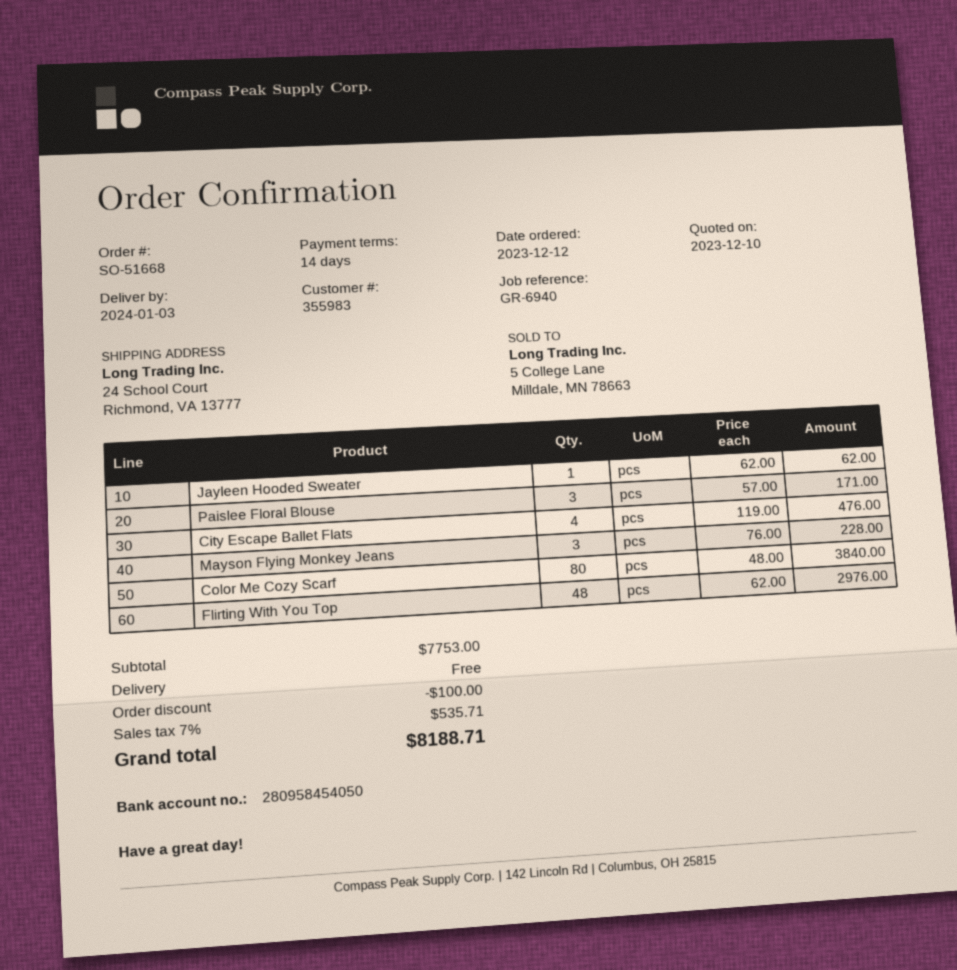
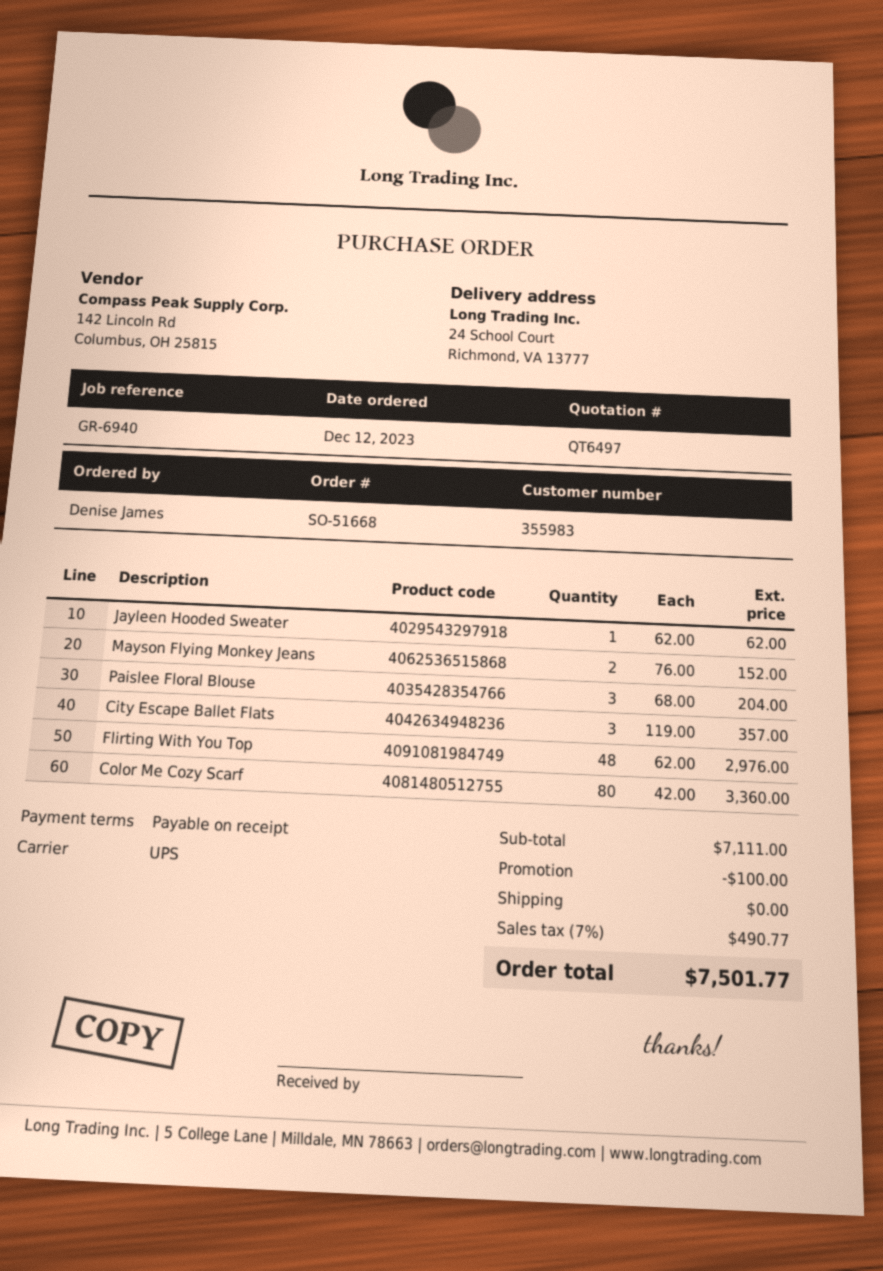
payment terms: 14 days -> on receipt
Paislee Floral Blouse: 3 x 57.00 = 171.00 -> 3 x 68.00 = 204.00
City Escape Ballet Flats: 4 x 119.00 = 476.00 -> 3 x 119.00 = 357.00
Mayson Flying Monkey Jeans: 3 x 76.00 = 228.00 -> 2 x 76.00 = 152.00
Color Me Cozy Scarf: 80 x 48.00 = 3840.00 -> 80 x 42.00 = 3360.00
subtotal: 7753.00 -> 7111.00
tax: 7% = 535.71 -> 7% = 490.77
total: 8188.71 -> 7501.77

